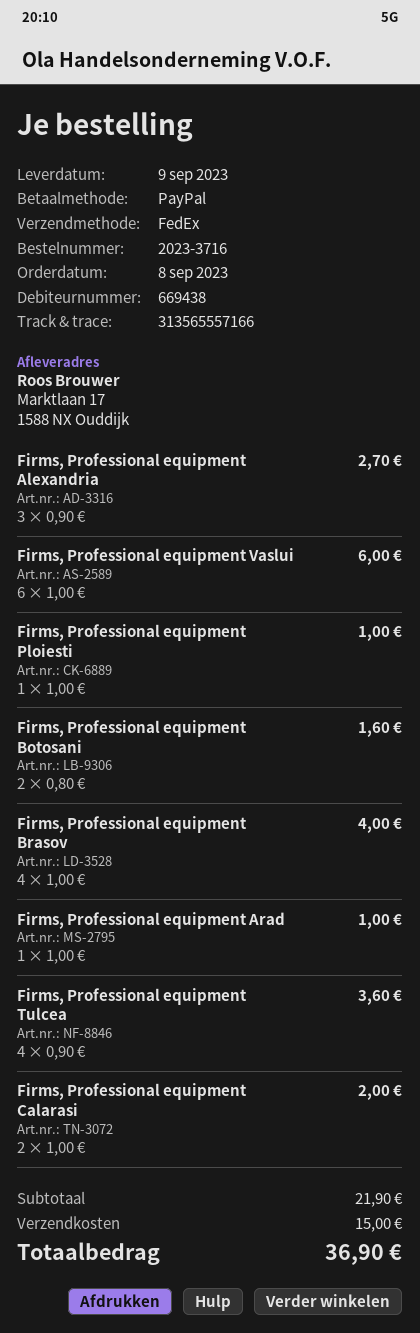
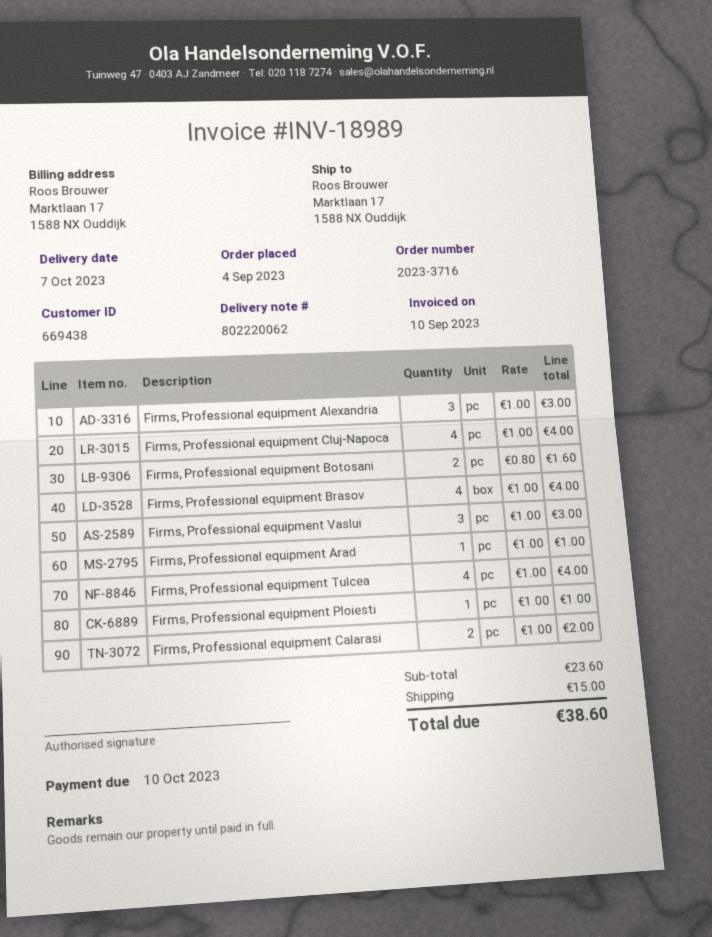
order date: 2023-09-08 -> 2023-09-04
delivery date: 2023-09-09 -> 2023-10-07
Firms, Professional equipment Alexandria: 3 x 0.90 = 2.70 -> 3 x 1.00 = 3.00
Firms, Professional equipment Vaslui: 6 x 1.00 = 6.00 -> 3 x 1.00 = 3.00
Firms, Professional equipment Tulcea: 4 x 0.90 = 3.60 -> 4 x 1.00 = 4.00
Firms, Professional equipment Cluj-Napoca: none -> 4 x 1.00 = 4.00
subtotal: 21.90 -> 23.60
total: 36.90 -> 38.60

